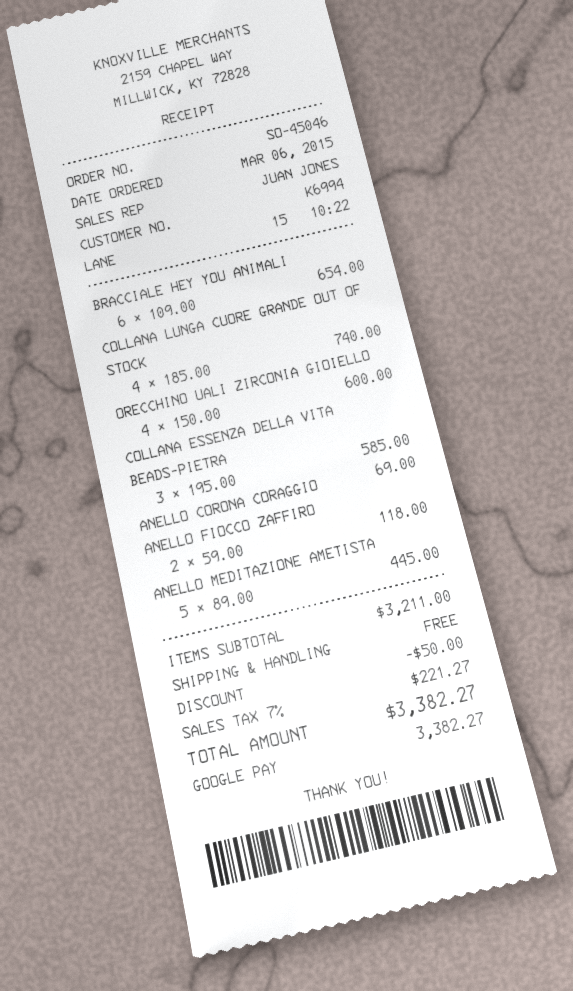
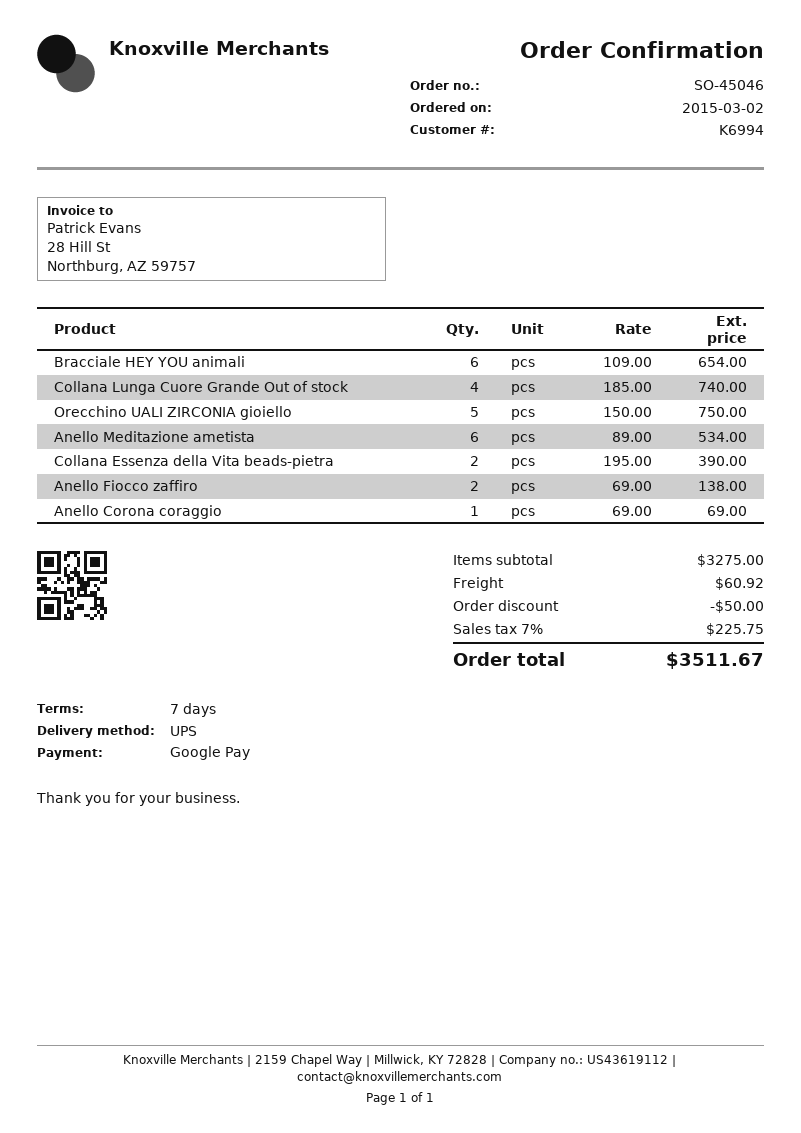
order date: 2015-03-06 -> 2015-03-02
ORECCHINO UALI ZIRCONIA GIOIELLO: 4 x 150.00 = 600.00 -> 5 x 150.00 = 750.00
COLLANA ESSENZA DELLA VITA BEADS-PIETRA: 3 x 195.00 = 585.00 -> 2 x 195.00 = 390.00
ANELLO FIOCCO ZAFFIRO: 2 x 59.00 = 118.00 -> 2 x 69.00 = 138.00
ANELLO MEDITAZIONE AMETISTA: 5 x 89.00 = 445.00 -> 6 x 89.00 = 534.00
subtotal: 3211.00 -> 3275.00
shipping: 0.00 -> 60.92
tax: 7% = 221.27 -> 7% = 225.75
total: 3382.27 -> 3511.67

